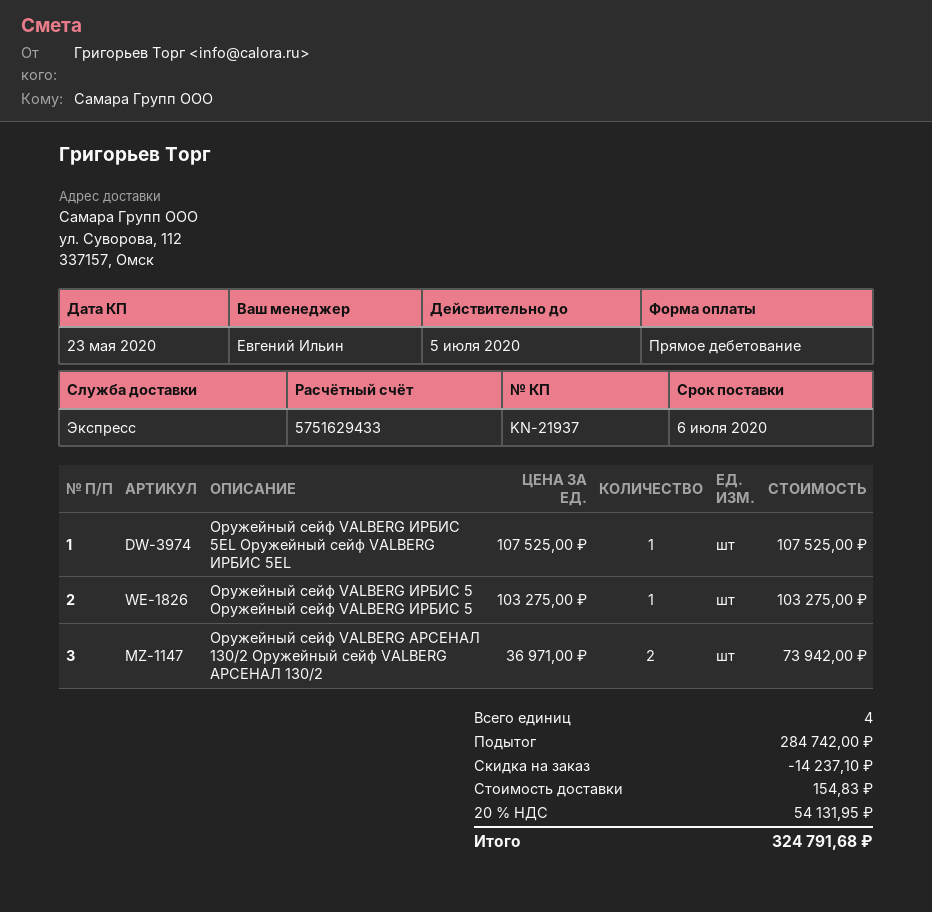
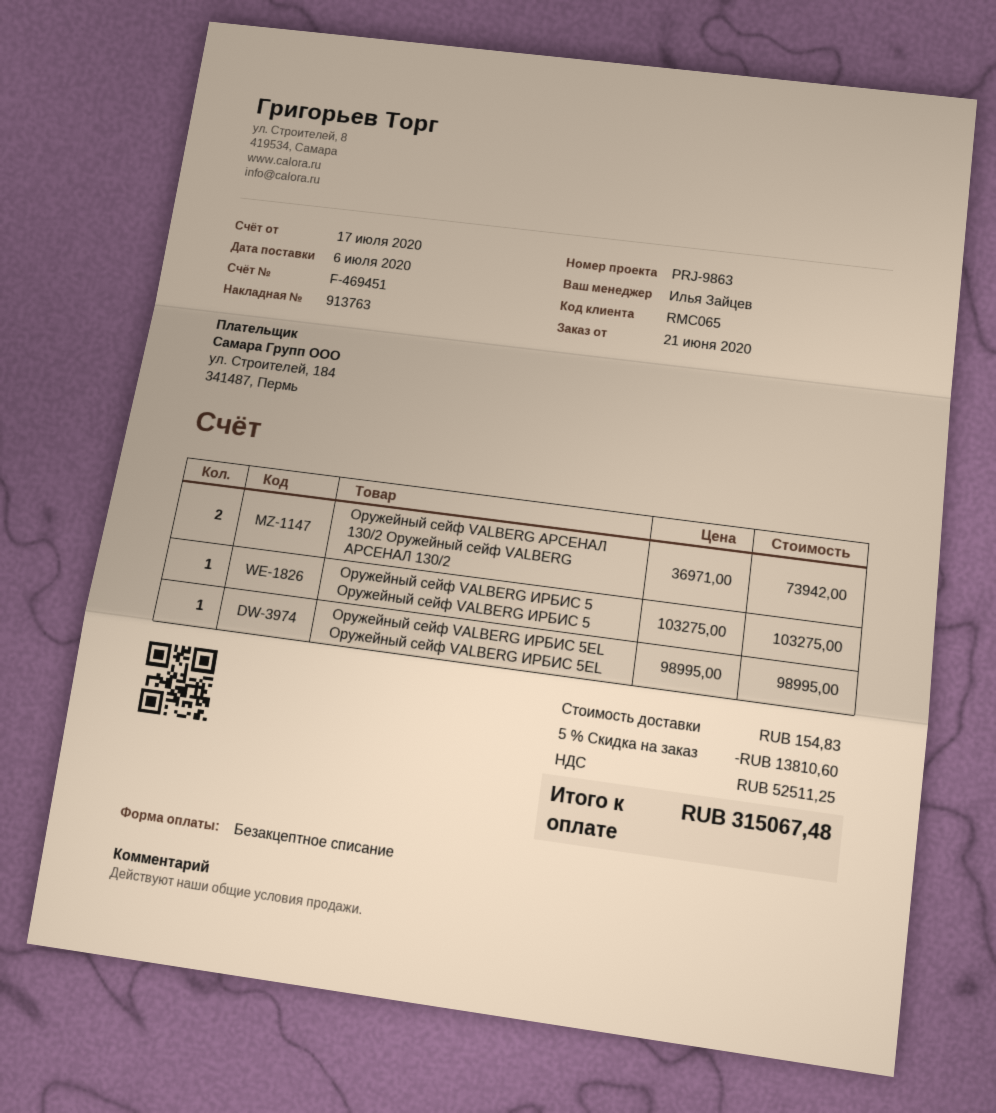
sales rep: Евгений Ильин -> Илья Зайцев
Оружейный сейф VALBERG ИРБИС 5EL Оружейный сейф VALBERG ИРБИС 5EL: 1 x 107525.00 = 107525.00 -> 1 x 98995.00 = 98995.00
discount: 14237.10 -> 13810.60
tax: 54131.95 -> 52511.25
total: 324791.68 -> 315067.48

